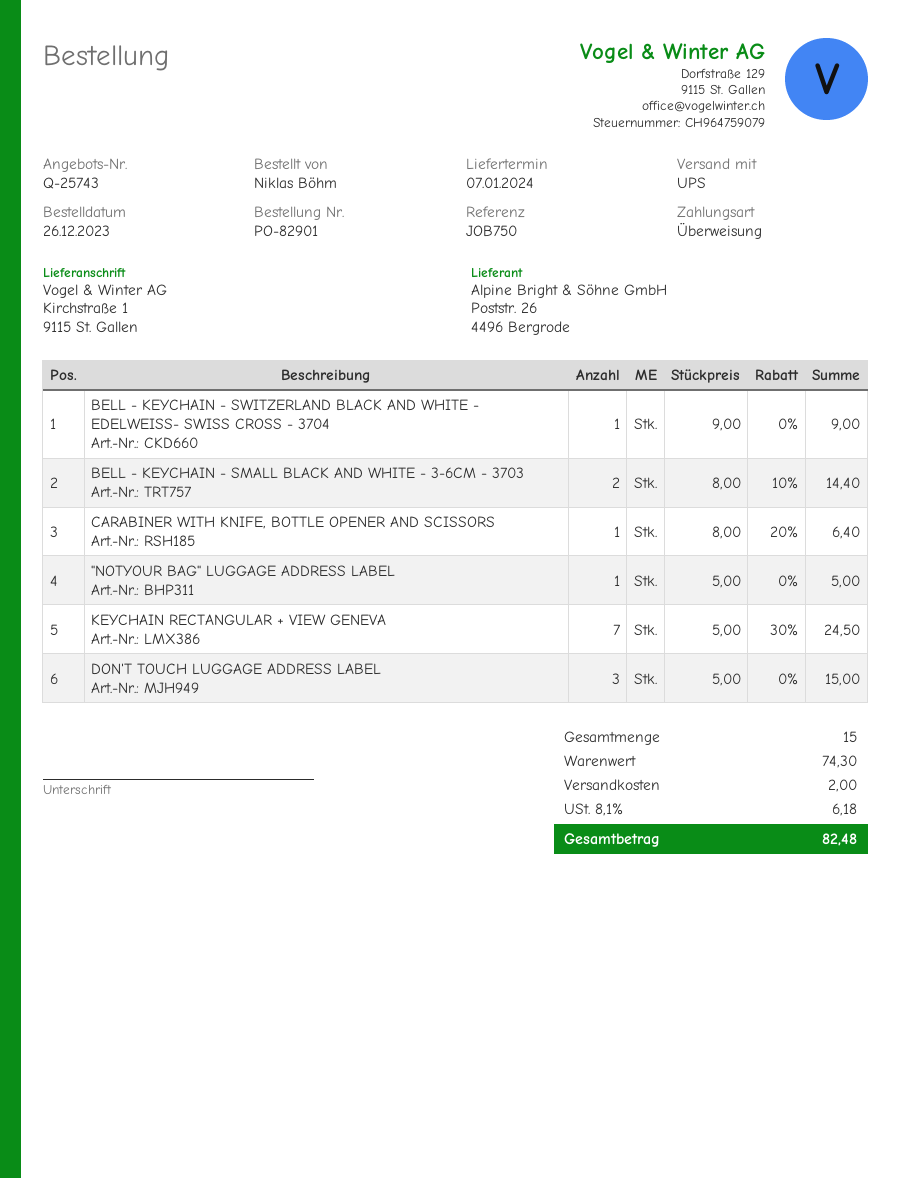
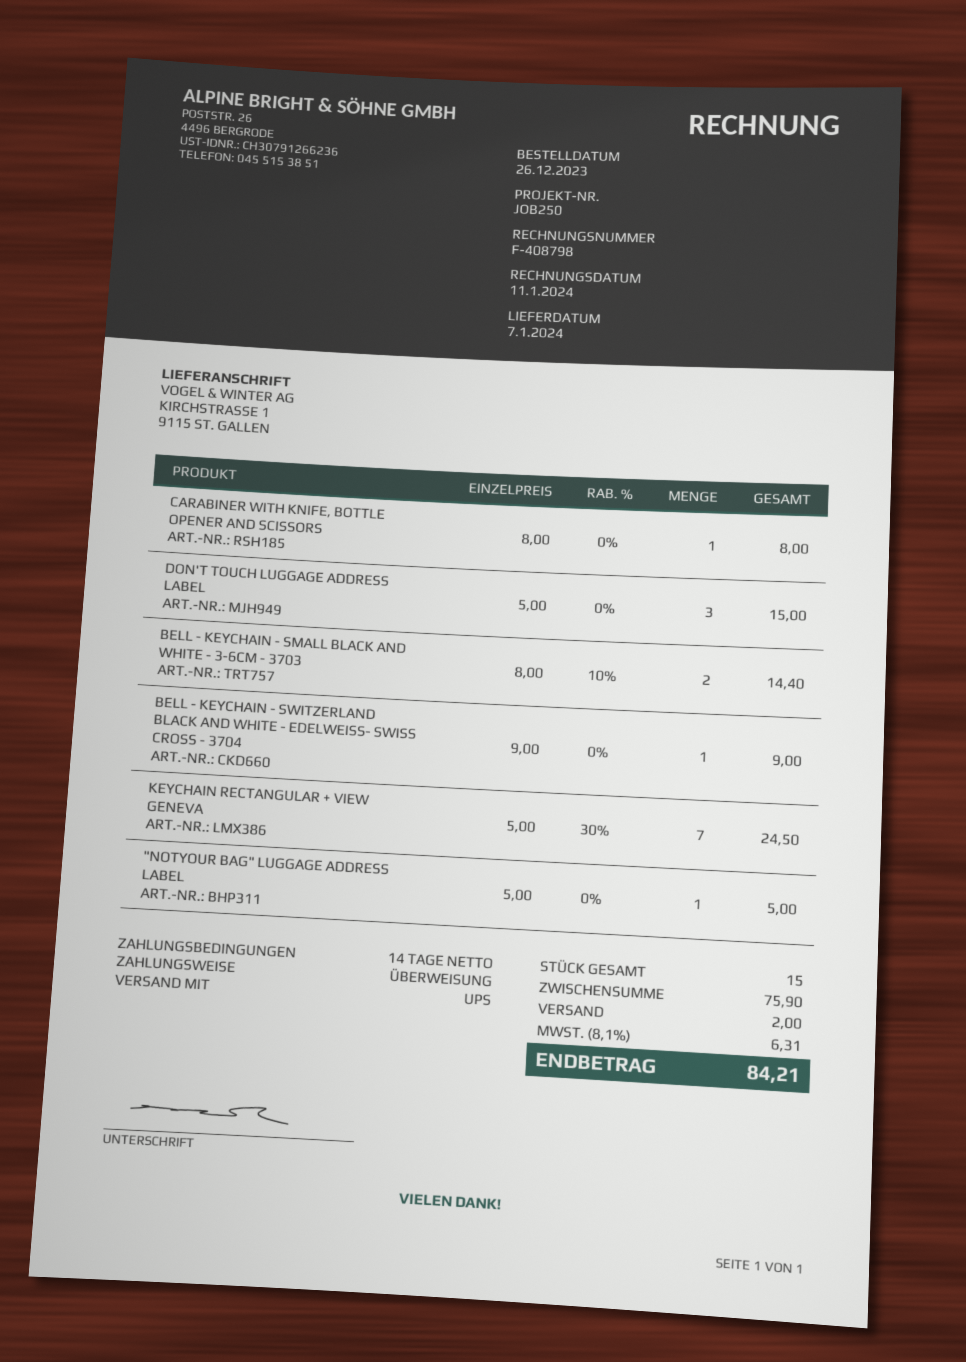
reference: JOB750 -> JOB250
CARABINER WITH KNIFE, BOTTLE OPENER AND SCISSORS: 1 x 8.00 - 20% = 6.40 -> 1 x 8.00 = 8.00
subtotal: 74.30 -> 75.90
tax: 8.1% = 6.18 -> 8.1% = 6.31
total: 82.48 -> 84.21

